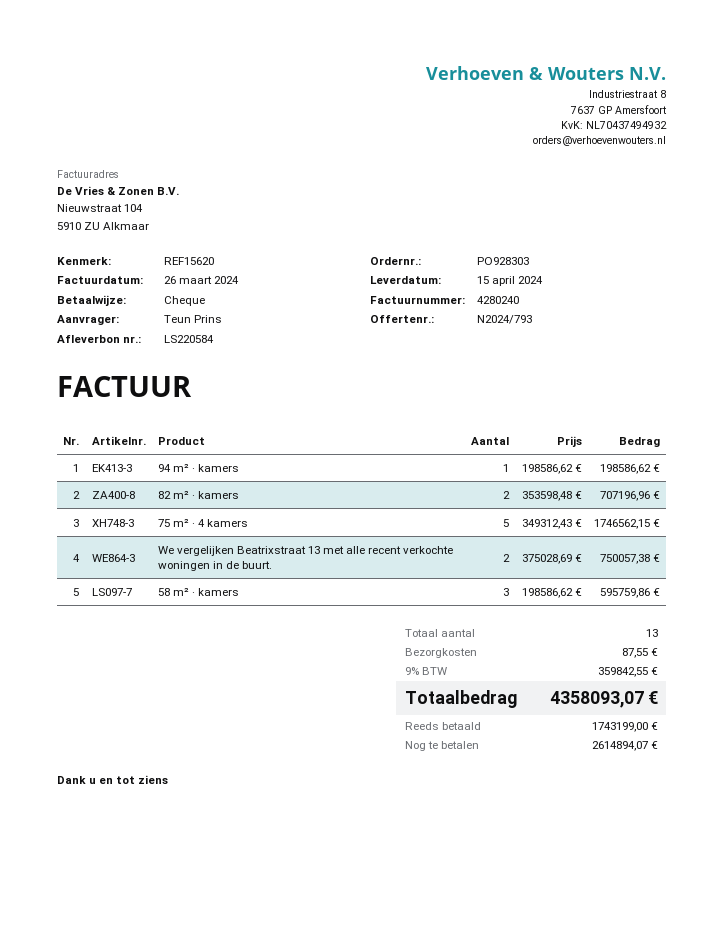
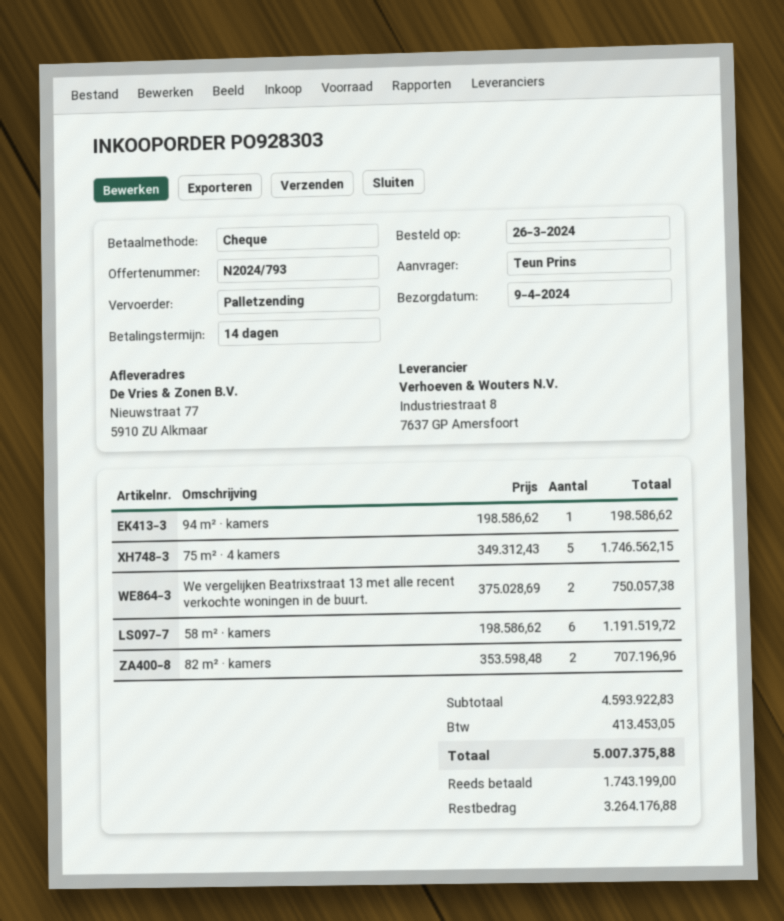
delivery date: 2024-04-15 -> 2024-04-09
58 m² · kamers: 3 x 198586.62 = 595759.86 -> 6 x 198586.62 = 1191519.72
shipping: 87.55 -> none
tax: 359842.55 -> 413453.05
total: 4358093.07 -> 5007375.88
balance: 2614894.07 -> 3264176.88

